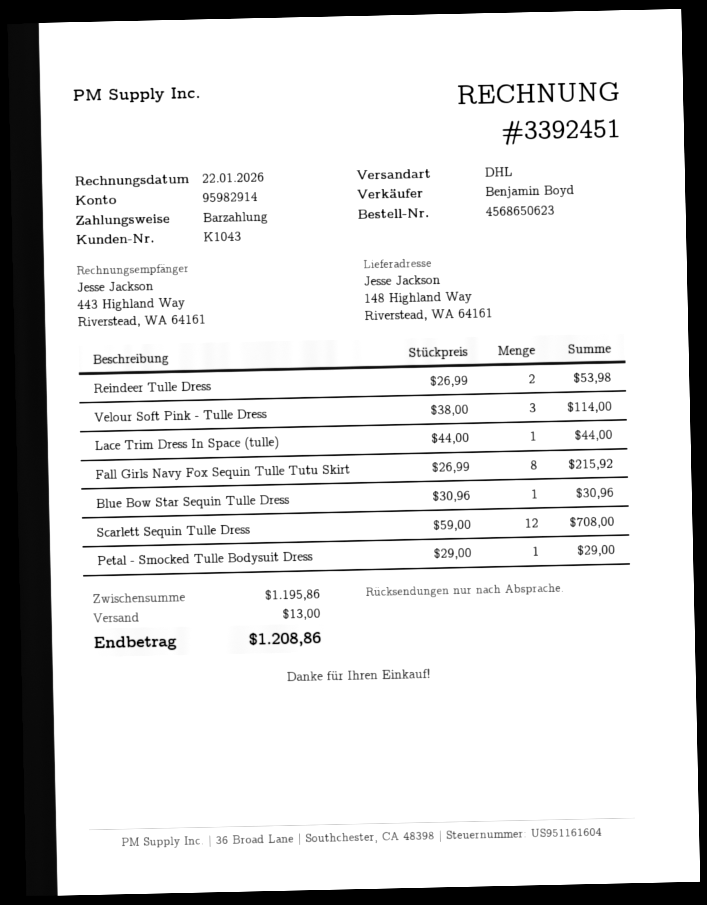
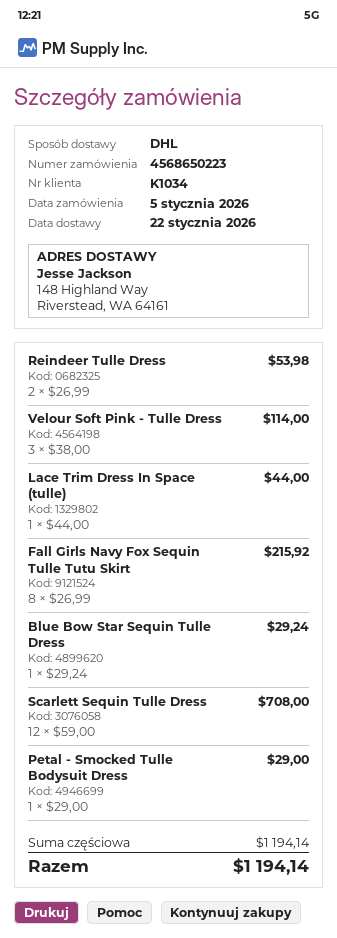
order number: 4568650623 -> 4568650223
customer number: K1043 -> K1034
Blue Bow Star Sequin Tulle Dress: 1 x 30.96 = 30.96 -> 1 x 29.24 = 29.24
subtotal: 1195.86 -> 1194.14
shipping: 13.00 -> none
total: 1208.86 -> 1194.14

